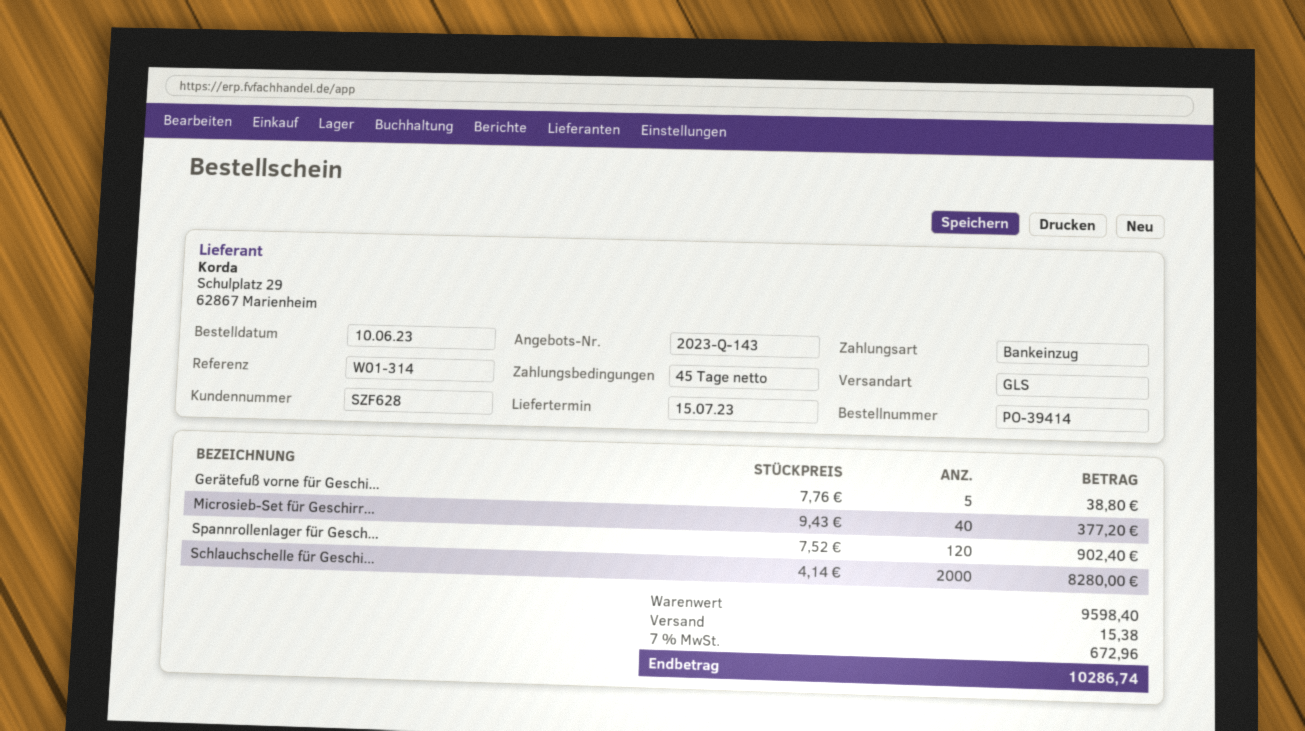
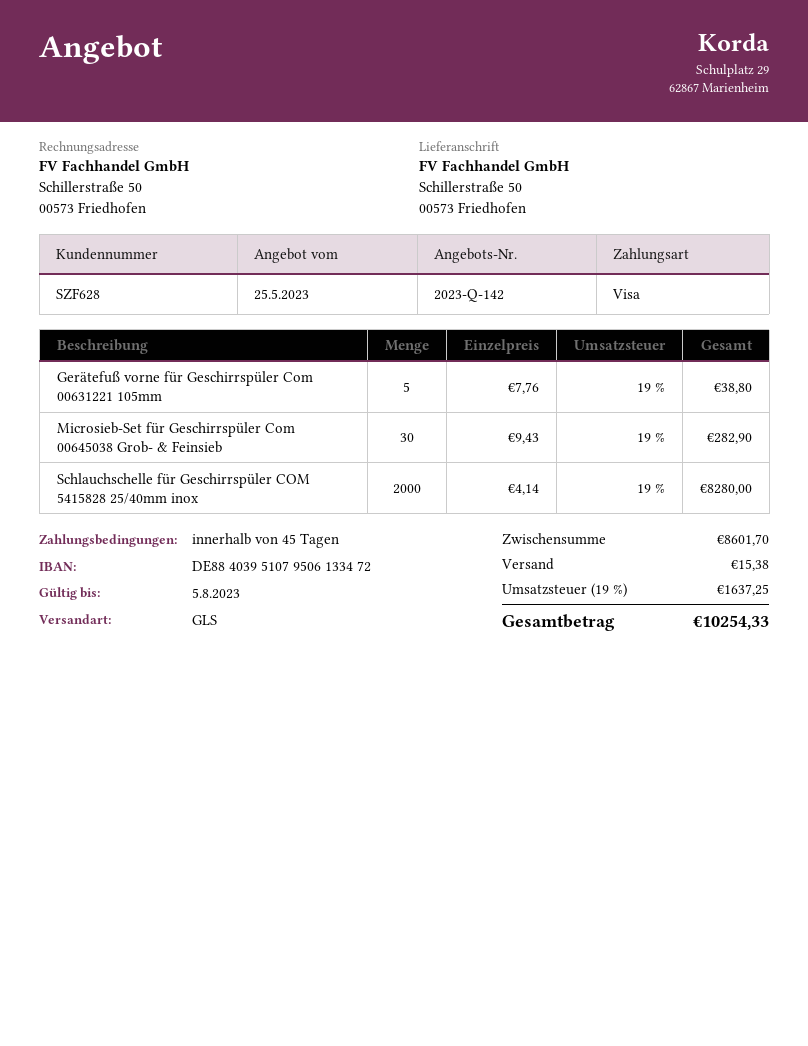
quote number: 2023-Q-143 -> 2023-Q-142
payment method: direct debit -> Visa
Microsieb-Set für Geschirr...: 40 x 9.43 = 377.20 -> 30 x 9.43 = 282.90
Spannrollenlager für Gesch...: 120 x 7.52 = 902.40 -> none
subtotal: 9598.40 -> 8601.70
tax: 7% = 672.96 -> 19% = 1637.25
total: 10286.74 -> 10254.33

